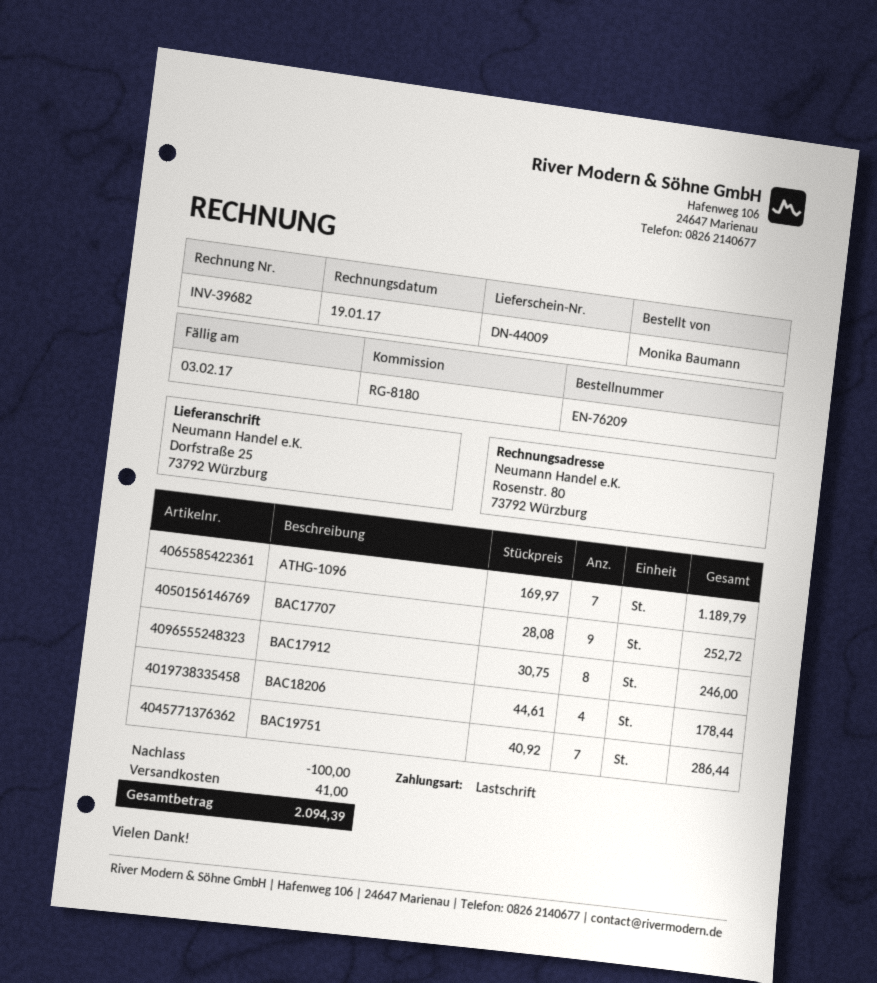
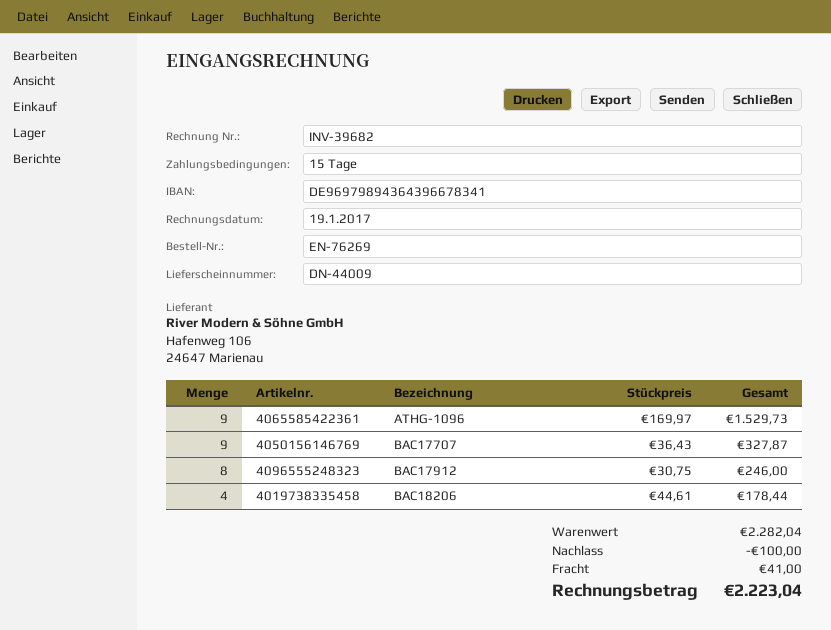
order number: EN-76209 -> EN-76269
ATHG-1096: 7 x 169.97 = 1189.79 -> 9 x 169.97 = 1529.73
BAC17707: 9 x 28.08 = 252.72 -> 9 x 36.43 = 327.87
BAC19751: 7 x 40.92 = 286.44 -> none
total: 2094.39 -> 2223.04

